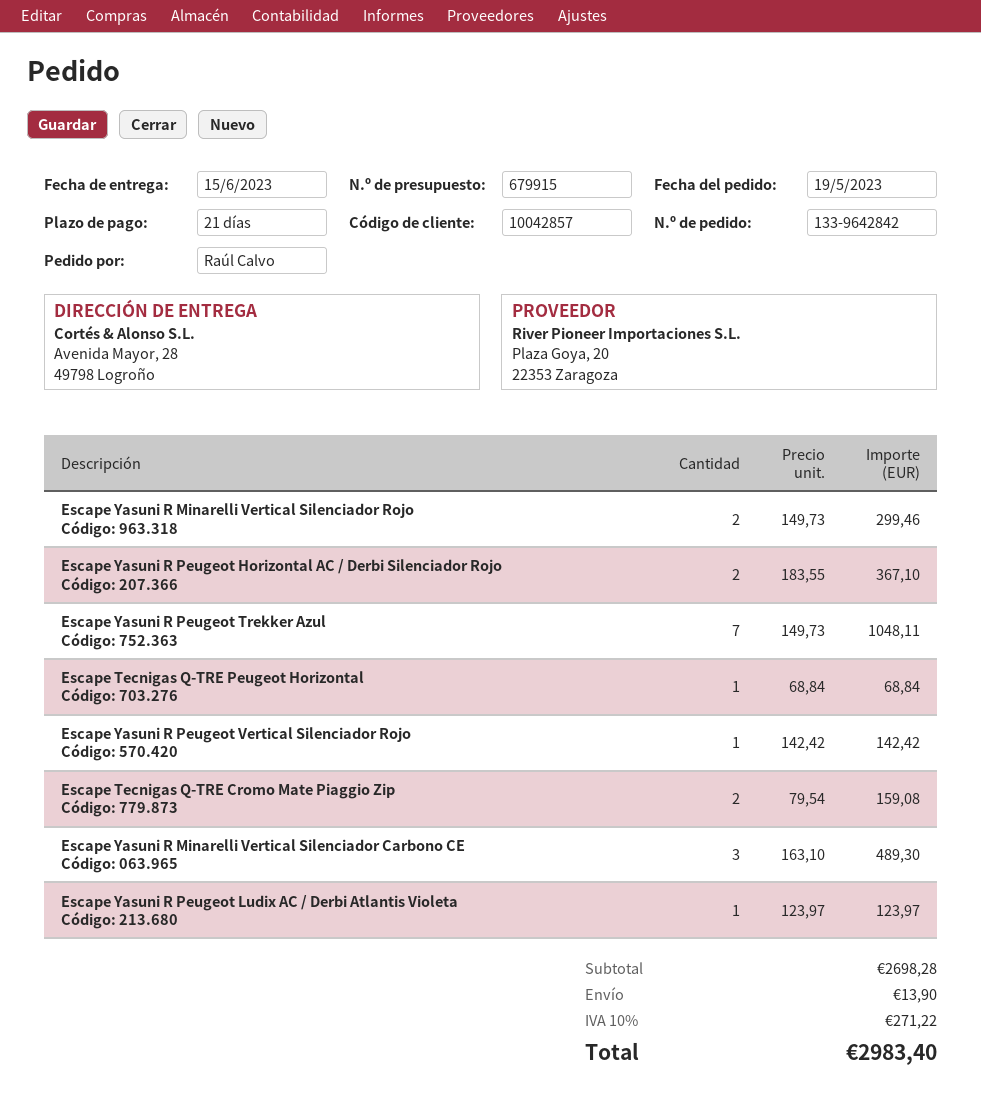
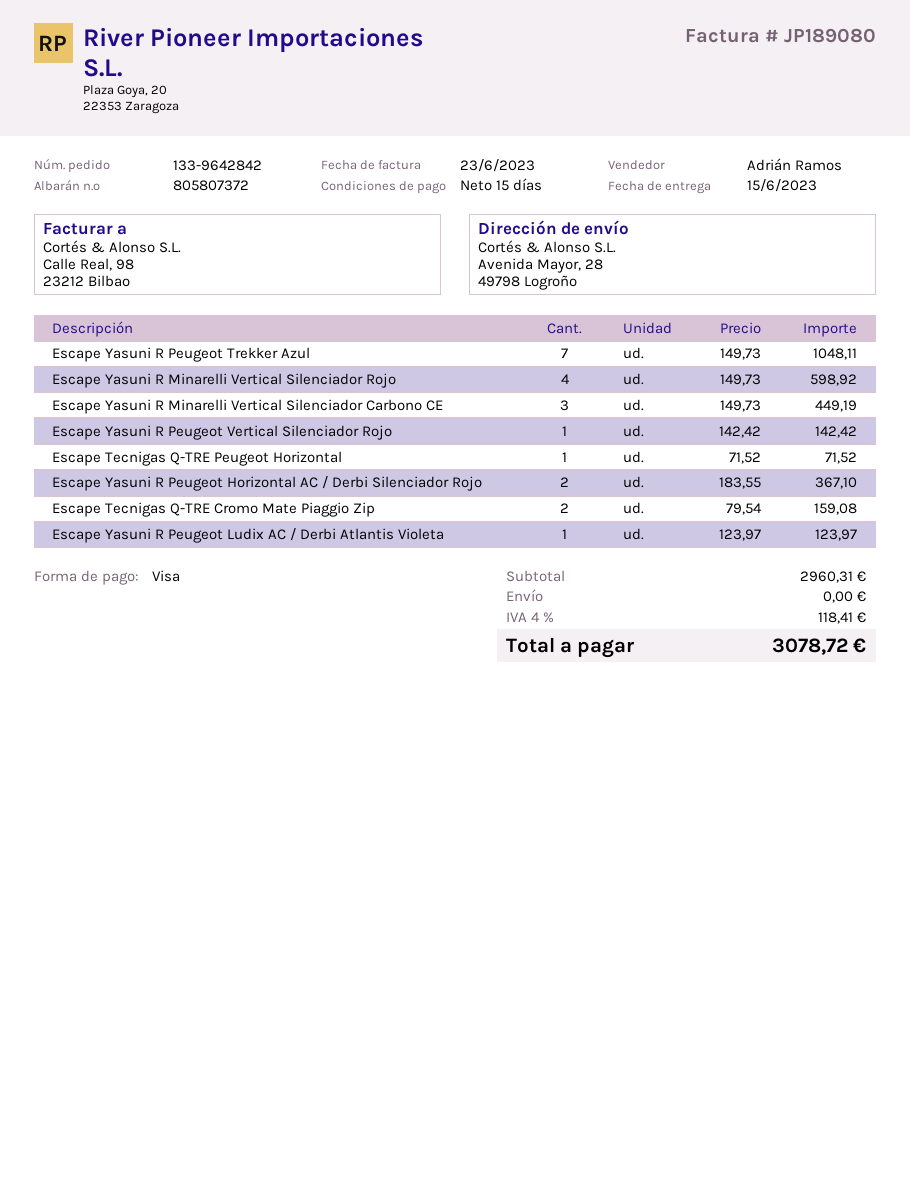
payment terms: 21 days -> 15 days
Escape Yasuni R Minarelli Vertical Silenciador Rojo: 2 x 149.73 = 299.46 -> 4 x 149.73 = 598.92
Escape Tecnigas Q-TRE Peugeot Horizontal: 1 x 68.84 = 68.84 -> 1 x 71.52 = 71.52
Escape Yasuni R Minarelli Vertical Silenciador Carbono CE: 3 x 163.10 = 489.30 -> 3 x 149.73 = 449.19
subtotal: 2698.28 -> 2960.31
shipping: 13.90 -> 0.00
tax: 10% = 271.22 -> 4% = 118.41
total: 2983.40 -> 3078.72

